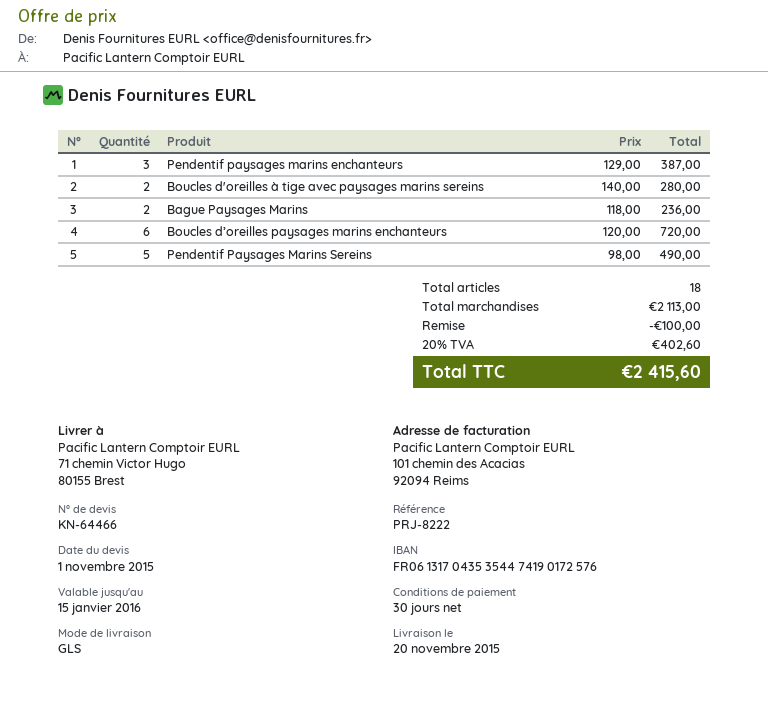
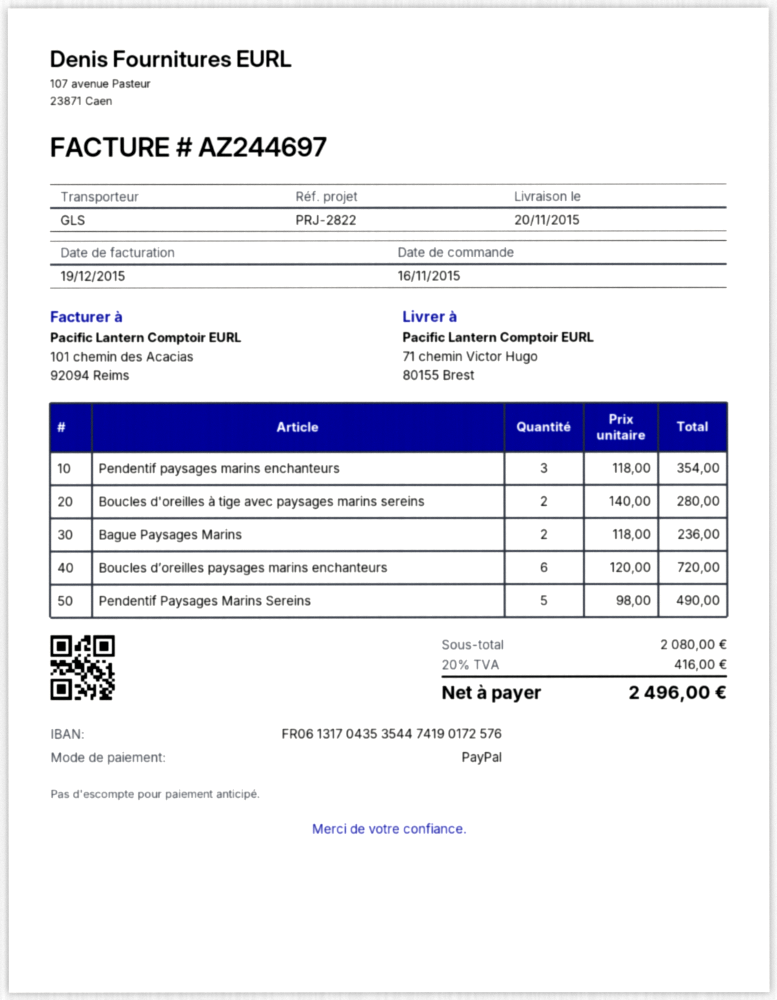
reference: PRJ-8222 -> PRJ-2822
Pendentif paysages marins enchanteurs: 3 x 129.00 = 387.00 -> 3 x 118.00 = 354.00
subtotal: 2113.00 -> 2080.00
discount: 100.00 -> none
tax: 20% = 402.60 -> 20% = 416.00
total: 2415.60 -> 2496.00

